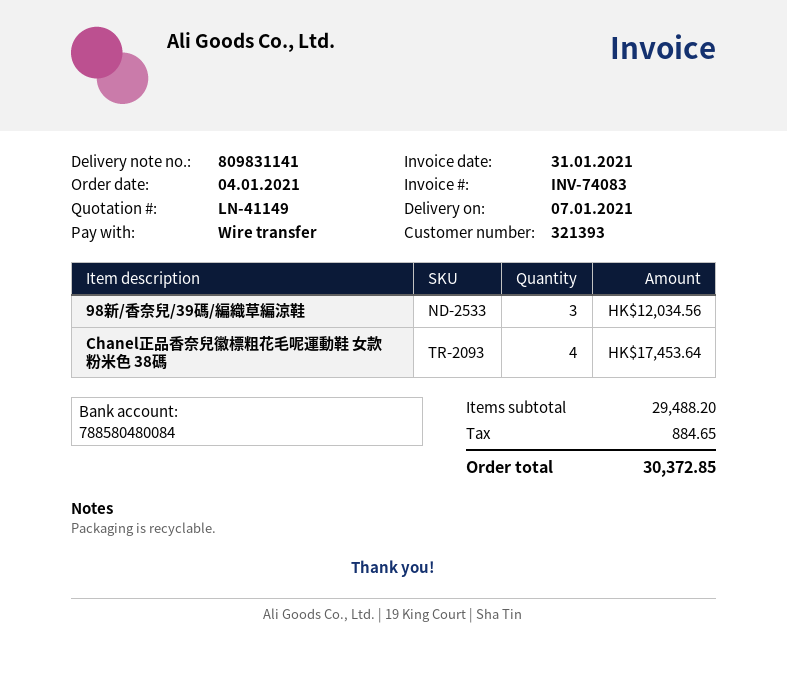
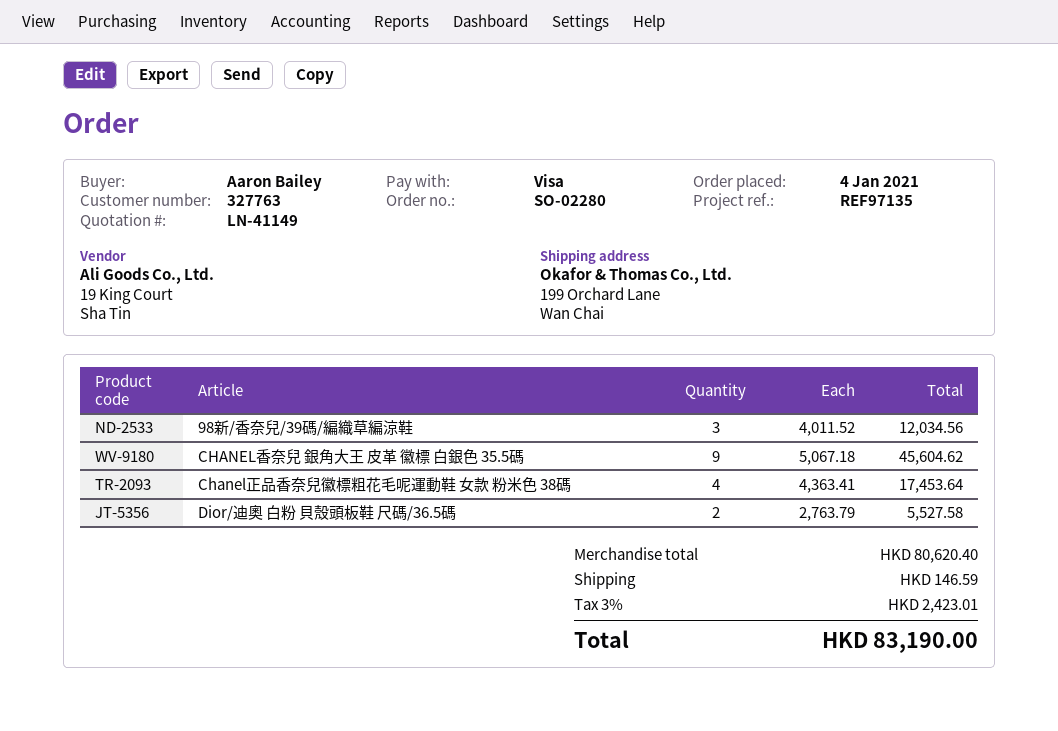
customer number: 321393 -> 327763
payment method: bank transfer -> Visa
CHANEL香奈兒 銀角大王 皮革 徽標 白銀色 35.5碼: none -> 9 for 45604.62
Dior/迪奧 白粉 貝殼頭板鞋 尺碼/36.5碼: none -> 2 for 5527.58
subtotal: 29488.20 -> 80620.40
shipping: none -> 146.59
tax: 884.65 -> 2423.01
total: 30372.85 -> 83190.00

